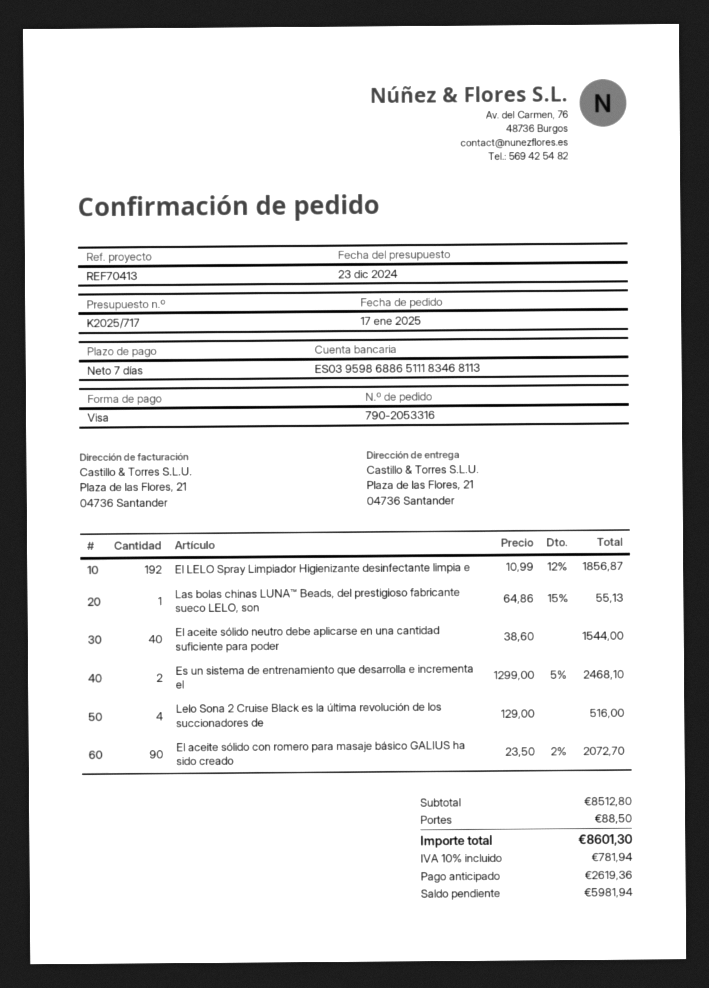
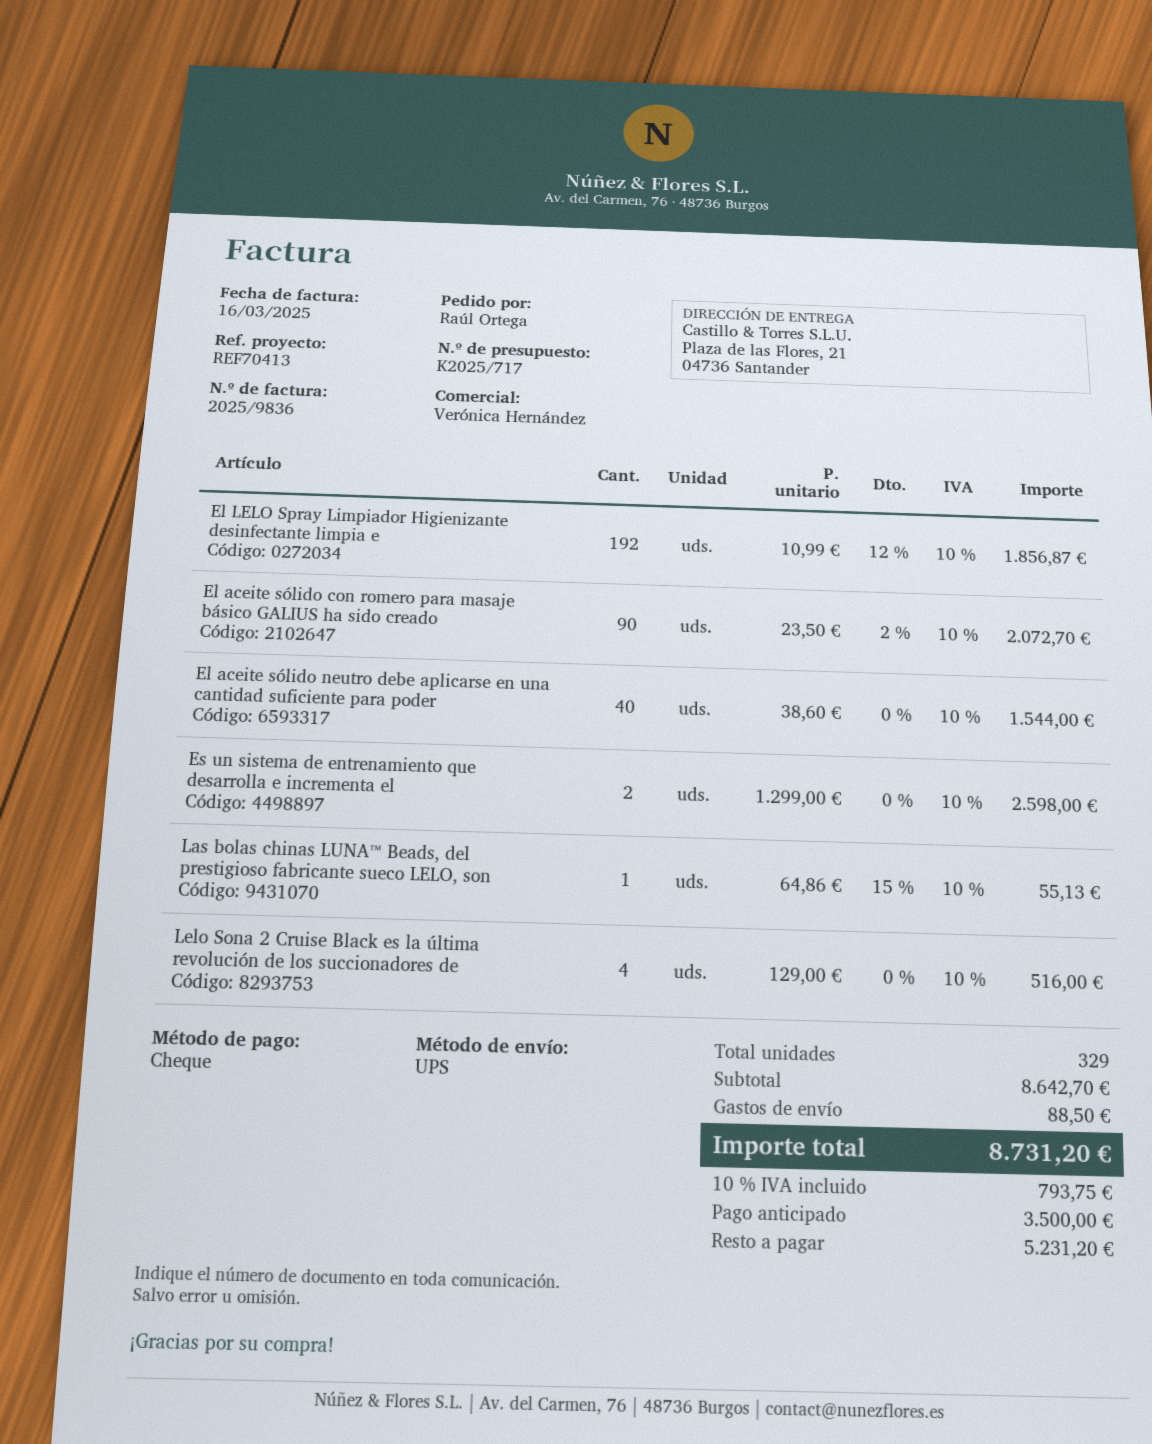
payment method: Visa -> cheque
Es un sistema de entrenamiento que desarrolla e incrementa el: 2 x 1299.00 - 5% = 2468.10 -> 2 x 1299.00 = 2598.00
subtotal: 8512.80 -> 8642.70
tax: 10% = 781.94 -> 10% = 793.75
total: 8601.30 -> 8731.20
deposit: 2619.36 -> 3500.00
balance: 5981.94 -> 5231.20

